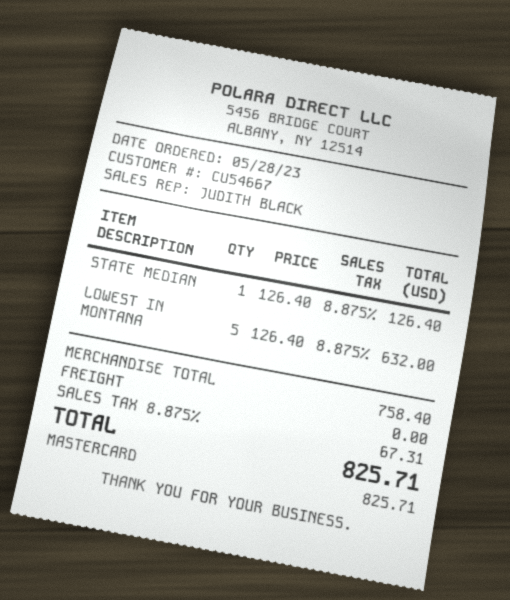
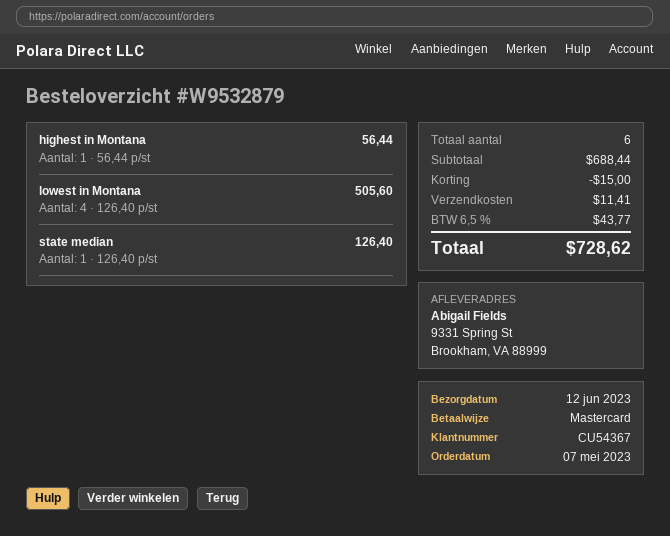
order date: 2023-05-28 -> 2023-05-07
customer number: CU54667 -> CU54367
LOWEST IN MONTANA: 5 x 126.40 = 632.00 -> 4 x 126.40 = 505.60
highest in Montana: none -> 1 x 56.44 = 56.44
subtotal: 758.40 -> 688.44
discount: none -> 15.00
shipping: 0.00 -> 11.41
tax: 8.875% = 67.31 -> 6.5% = 43.77
total: 825.71 -> 728.62

